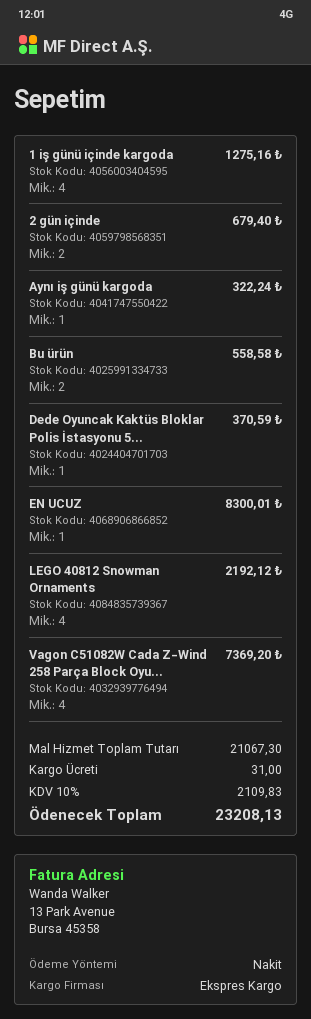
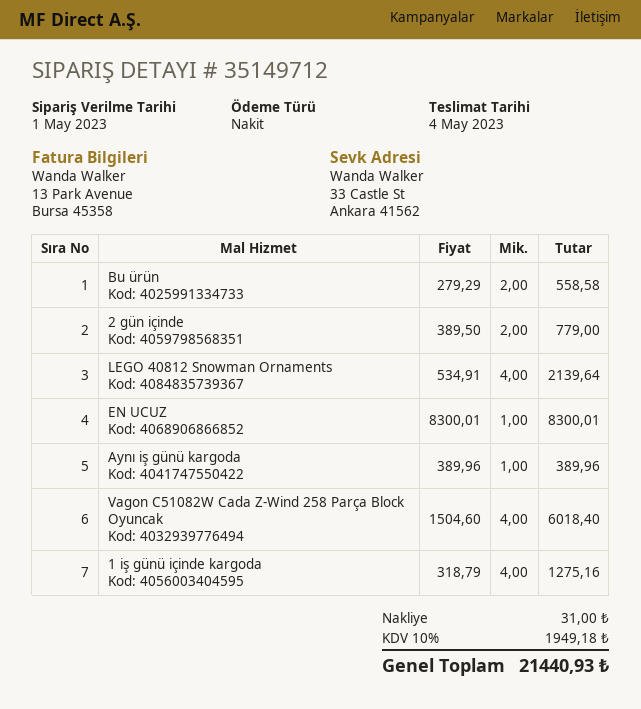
2 gün içinde: 2 for 679.40 -> 2 for 779.00
Aynı iş günü kargoda: 1 for 322.24 -> 1 for 389.96
Dede Oyuncak Kaktüs Bloklar Polis İstasyonu 5...: 1 for 370.59 -> none
LEGO 40812 Snowman Ornaments: 4 for 2192.12 -> 4 for 2139.64
Vagon C51082W Cada Z-Wind 258 Parça Block Oyu...: 4 for 7369.20 -> 4 for 6018.40
tax: 10% = 2109.83 -> 10% = 1949.18
total: 23208.13 -> 21440.93

